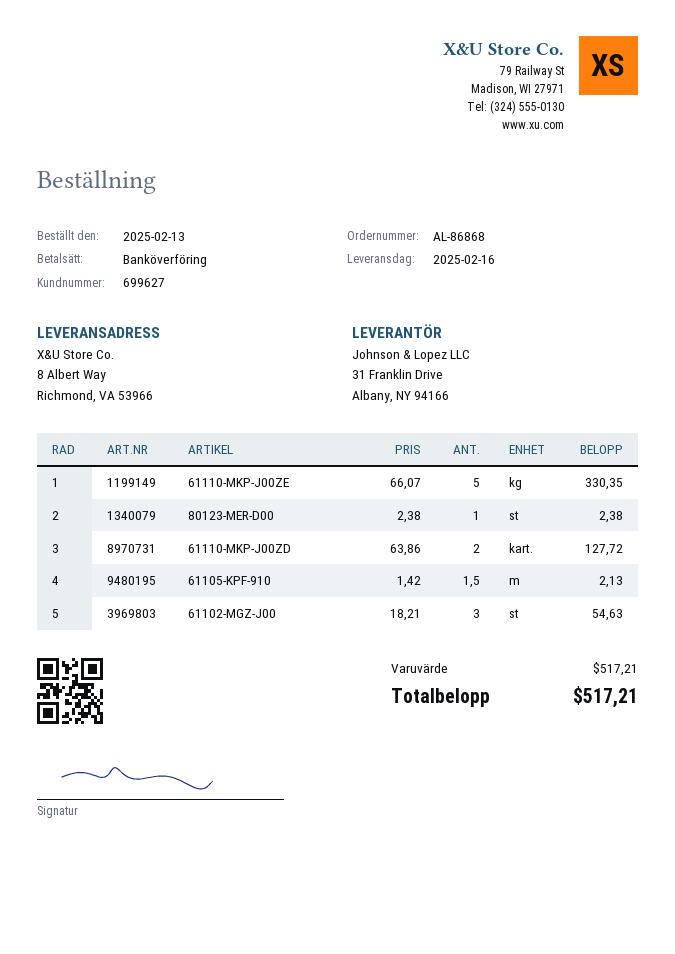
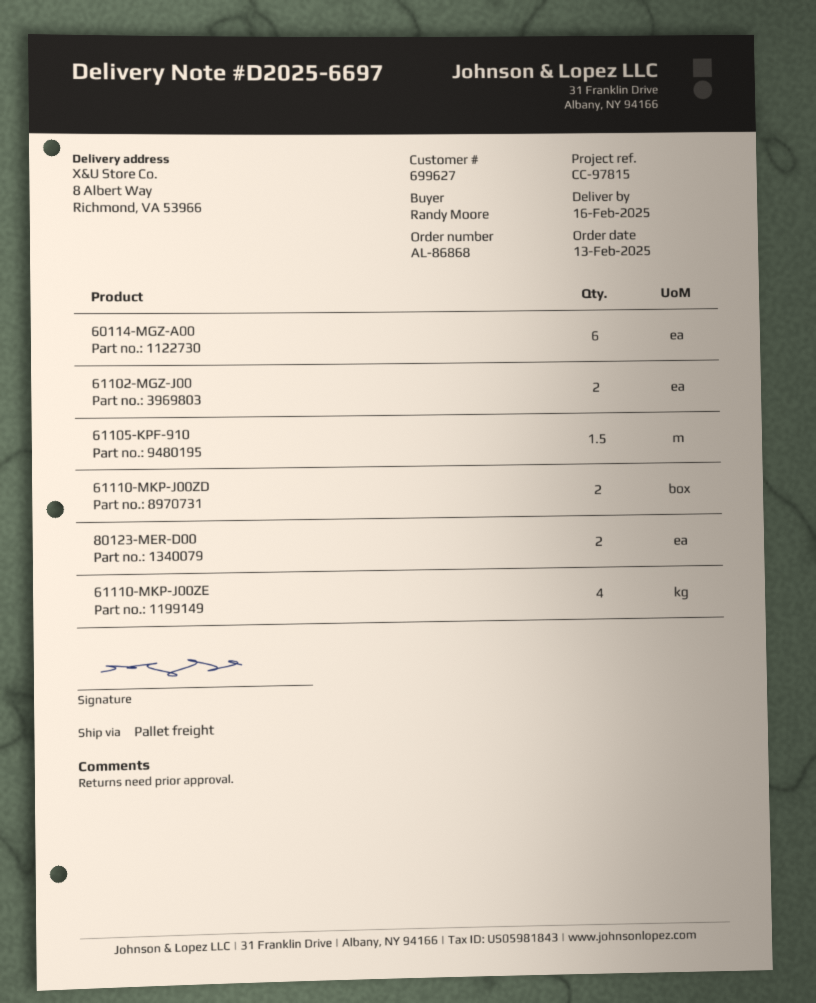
61110-MKP-J00ZE: 5 -> 4
80123-MER-D00: 1 -> 2
61102-MGZ-J00: 3 -> 2
60114-MGZ-A00: none -> 6

